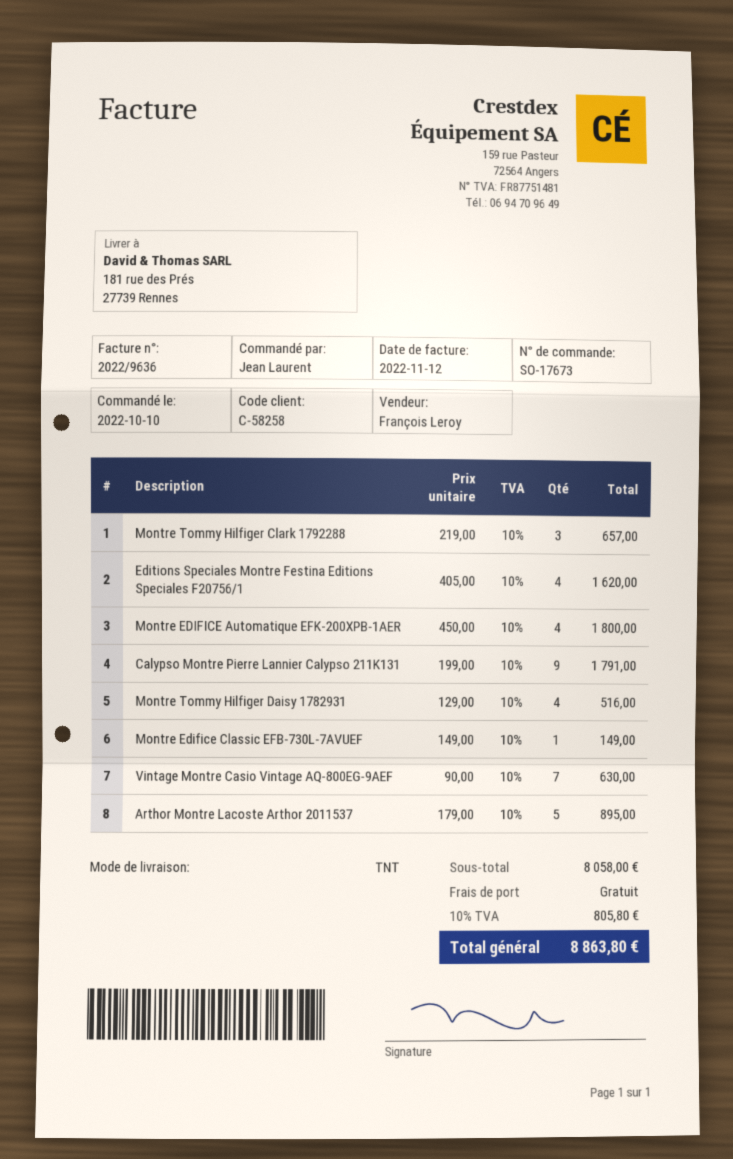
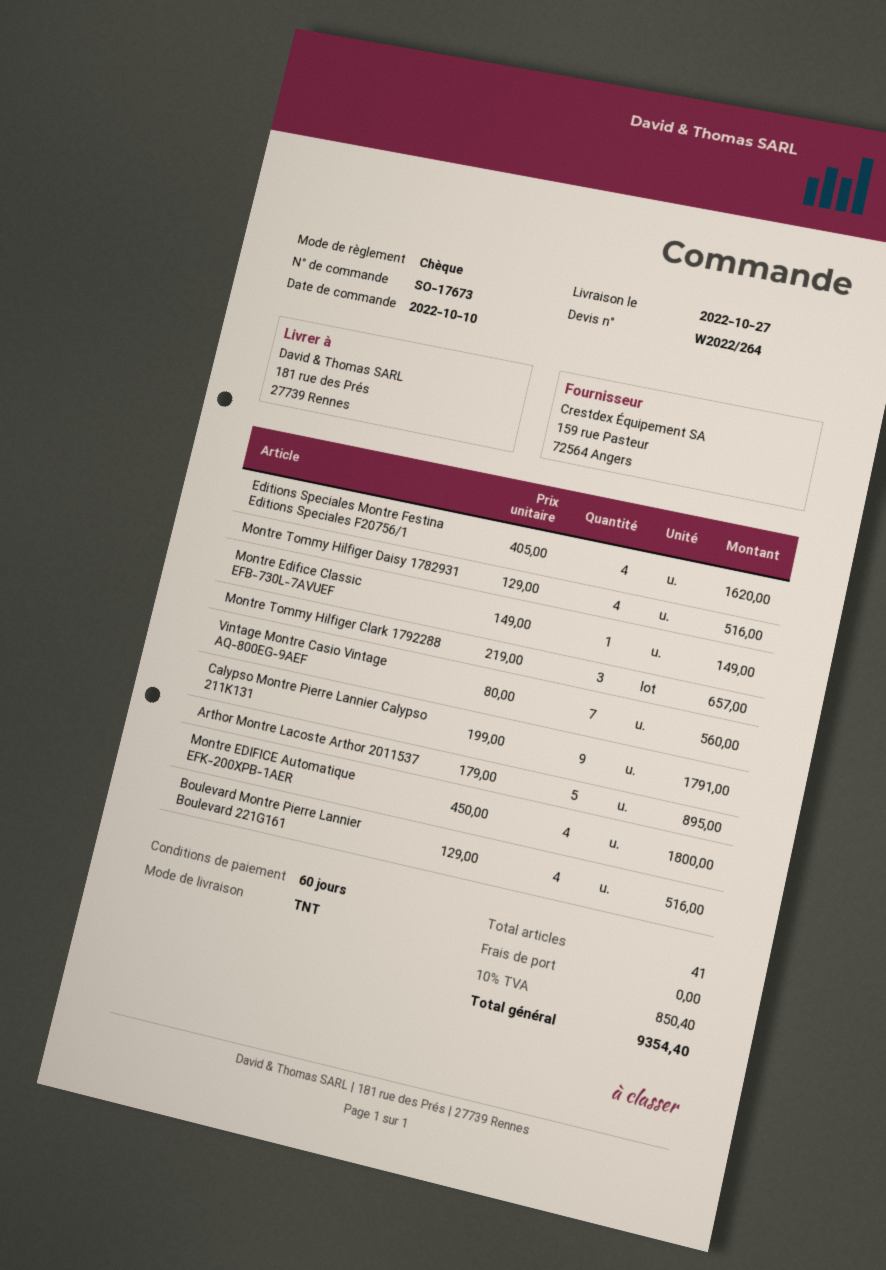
Vintage Montre Casio Vintage AQ-800EG-9AEF: 7 x 90.00 = 630.00 -> 7 x 80.00 = 560.00
Boulevard Montre Pierre Lannier Boulevard 221G161: none -> 4 x 129.00 = 516.00
tax: 10% = 805.80 -> 10% = 850.40
total: 8863.80 -> 9354.40

